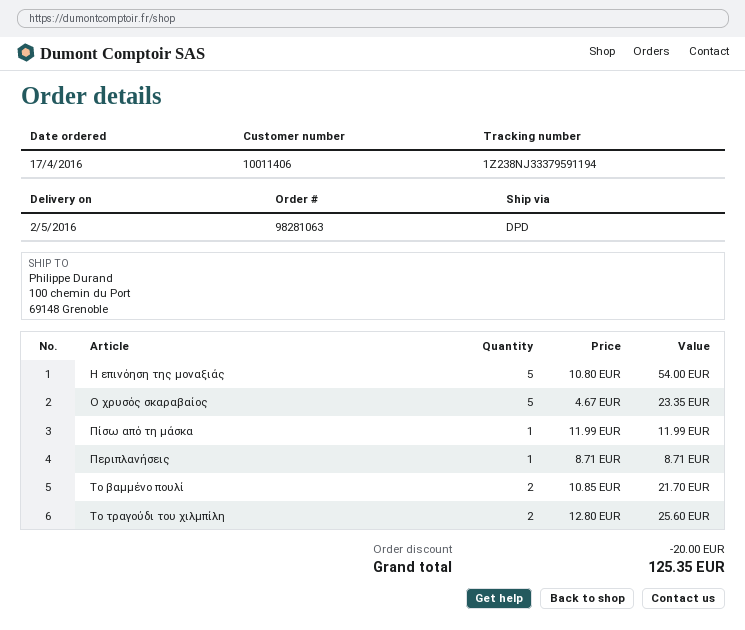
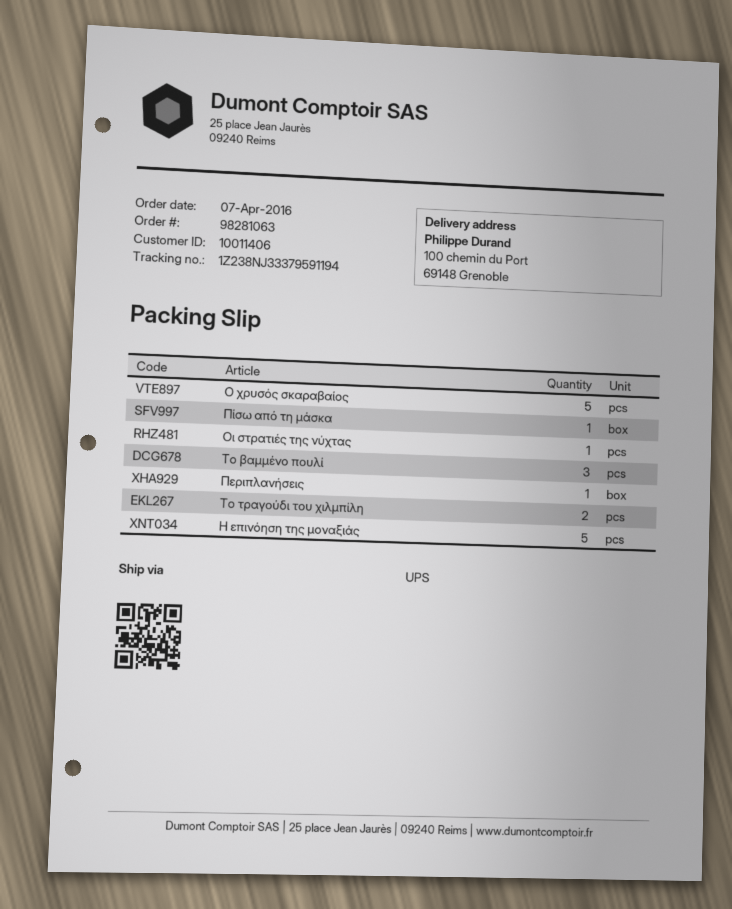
order date: 2016-04-17 -> 2016-04-07
shipping method: DPD -> UPS
Το βαμμένο πουλί: 2 -> 3
Οι στρατιές της νύχτας: none -> 1

